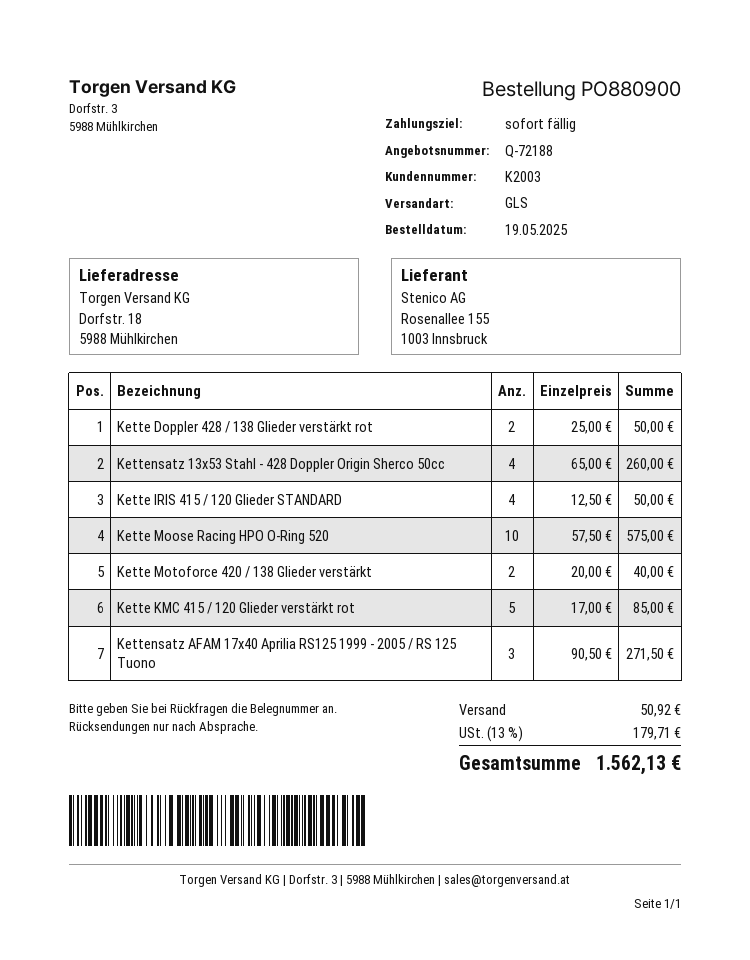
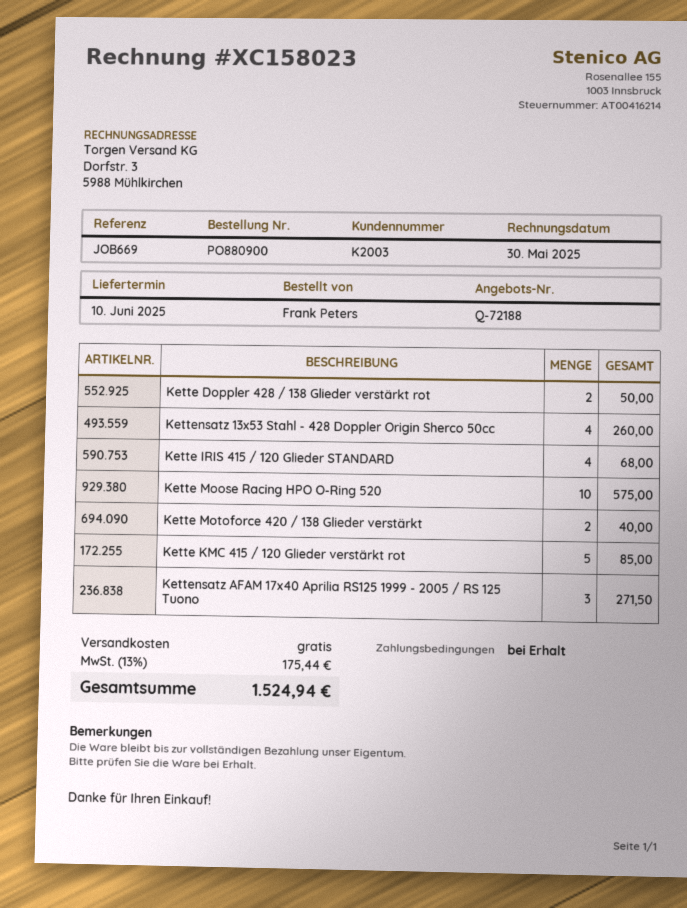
Kette IRIS 415 / 120 Glieder STANDARD: 4 for 50.00 -> 4 for 68.00
shipping: 50.92 -> 0.00
tax: 13% = 179.71 -> 13% = 175.44
total: 1562.13 -> 1524.94

